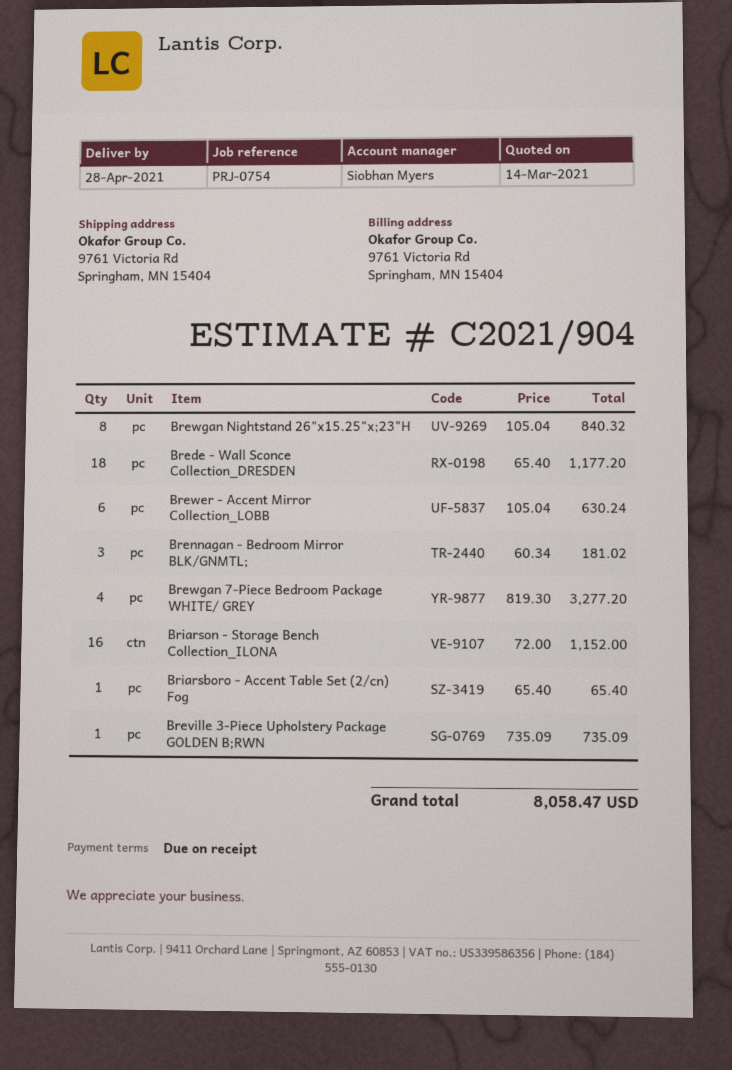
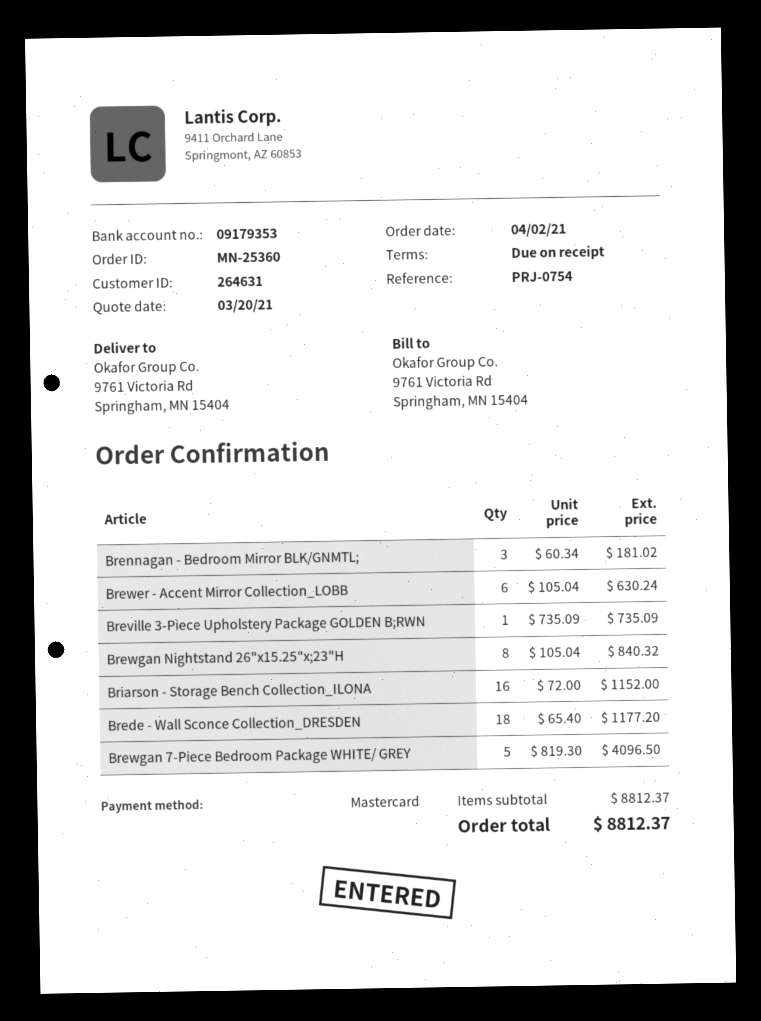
quote date: 2021-03-14 -> 2021-03-20
Brewgan 7-Piece Bedroom Package WHITE/ GREY: 4 x 819.30 = 3277.20 -> 5 x 819.30 = 4096.50
Briarsboro - Accent Table Set (2/cn) Fog: 1 x 65.40 = 65.40 -> none
total: 8058.47 -> 8812.37

